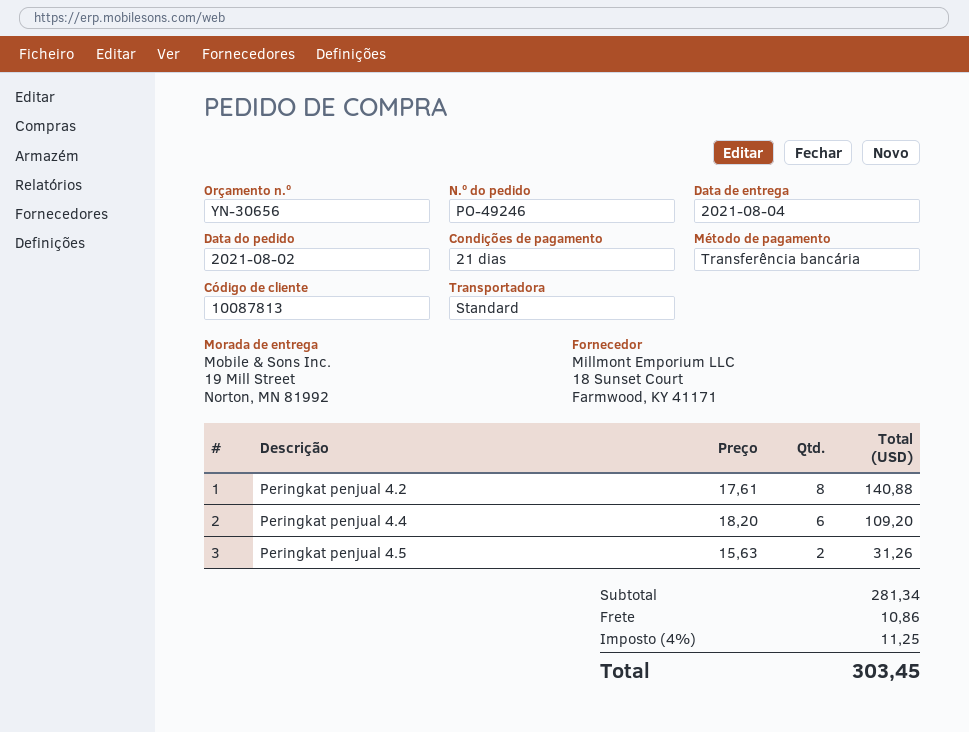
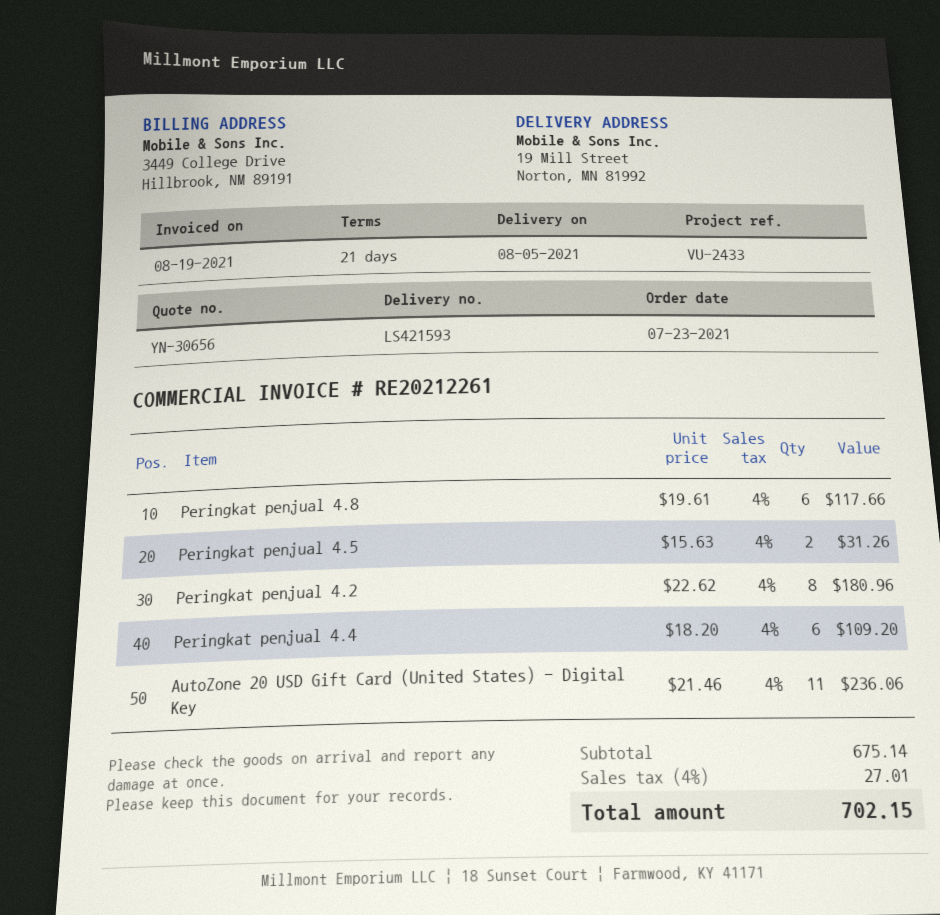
order date: 2021-08-02 -> 2021-07-23
delivery date: 2021-08-04 -> 2021-08-05
Peringkat penjual 4.2: 8 x 17.61 = 140.88 -> 8 x 22.62 = 180.96
Peringkat penjual 4.8: none -> 6 x 19.61 = 117.66
AutoZone 20 USD Gift Card (United States) - Digital Key: none -> 11 x 21.46 = 236.06
subtotal: 281.34 -> 675.14
shipping: 10.86 -> none
tax: 4% = 11.25 -> 4% = 27.01
total: 303.45 -> 702.15

